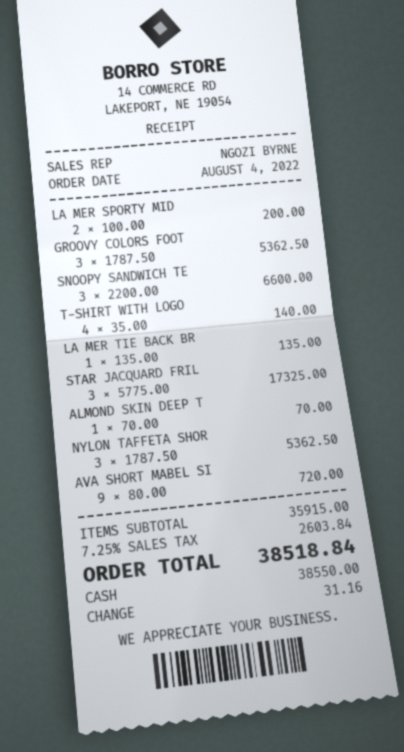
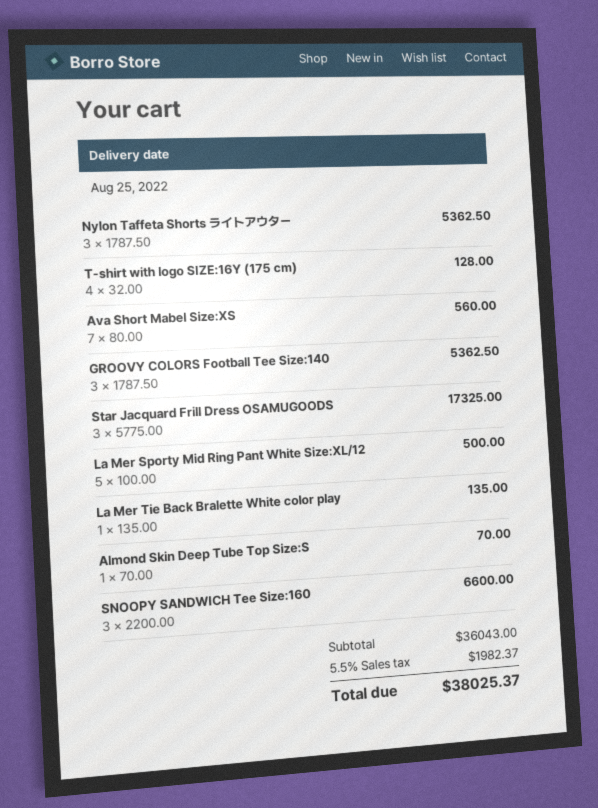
LA MER SPORTY MID: 2 x 100.00 = 200.00 -> 5 x 100.00 = 500.00
T-SHIRT WITH LOGO: 4 x 35.00 = 140.00 -> 4 x 32.00 = 128.00
AVA SHORT MABEL SI: 9 x 80.00 = 720.00 -> 7 x 80.00 = 560.00
subtotal: 35915.00 -> 36043.00
tax: 7.25% = 2603.84 -> 5.5% = 1982.37
total: 38518.84 -> 38025.37

